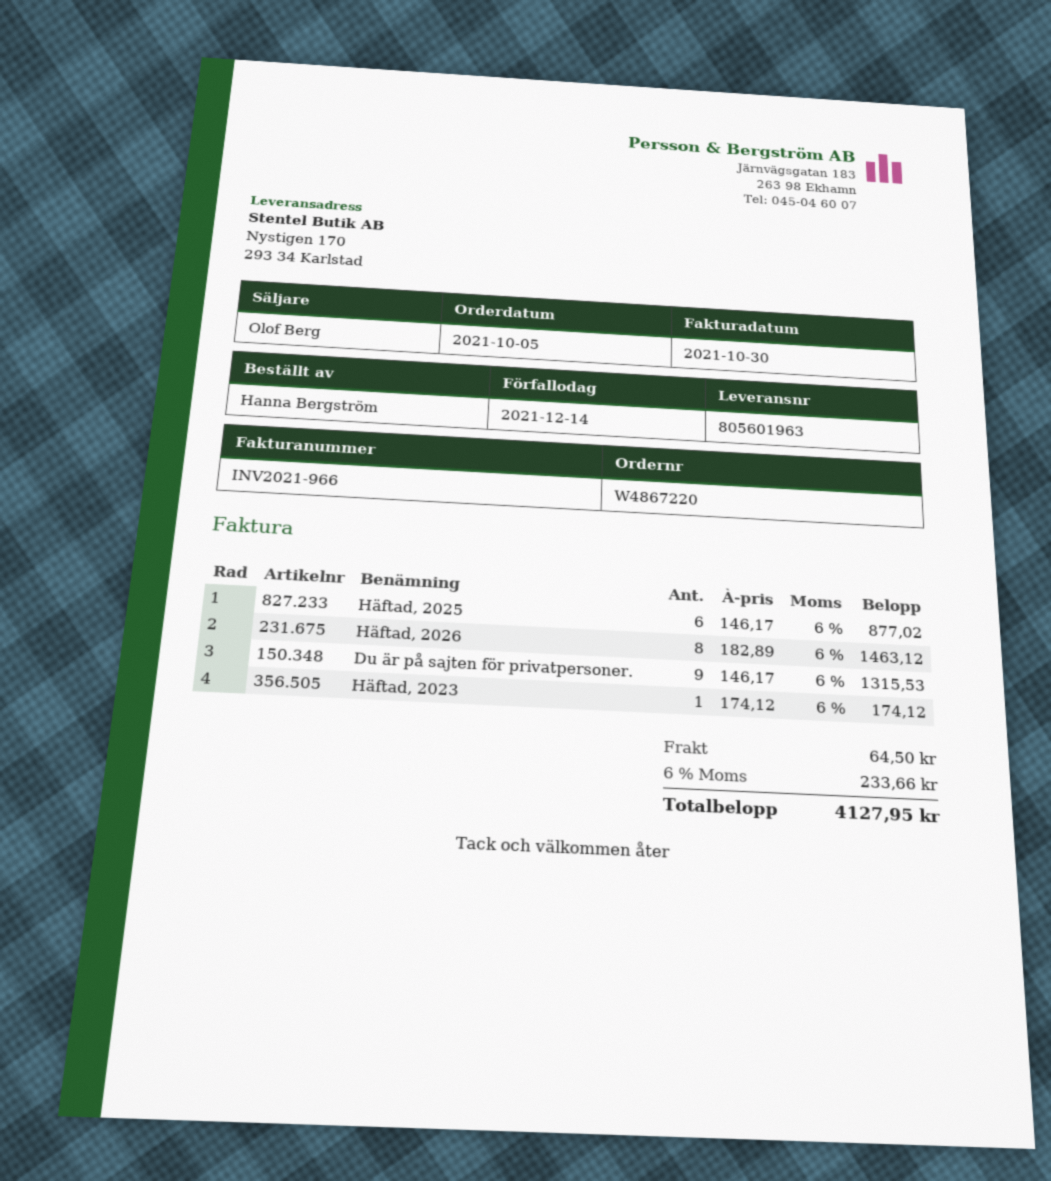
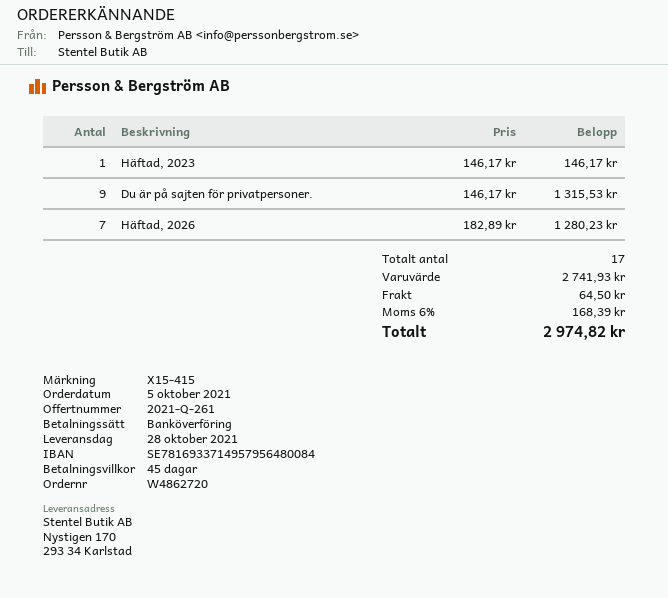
order number: W4867220 -> W4862720
Häftad, 2025: 6 x 146.17 = 877.02 -> none
Häftad, 2026: 8 x 182.89 = 1463.12 -> 7 x 182.89 = 1280.23
Häftad, 2023: 1 x 174.12 = 174.12 -> 1 x 146.17 = 146.17
tax: 6% = 233.66 -> 6% = 168.39
total: 4127.95 -> 2974.82

